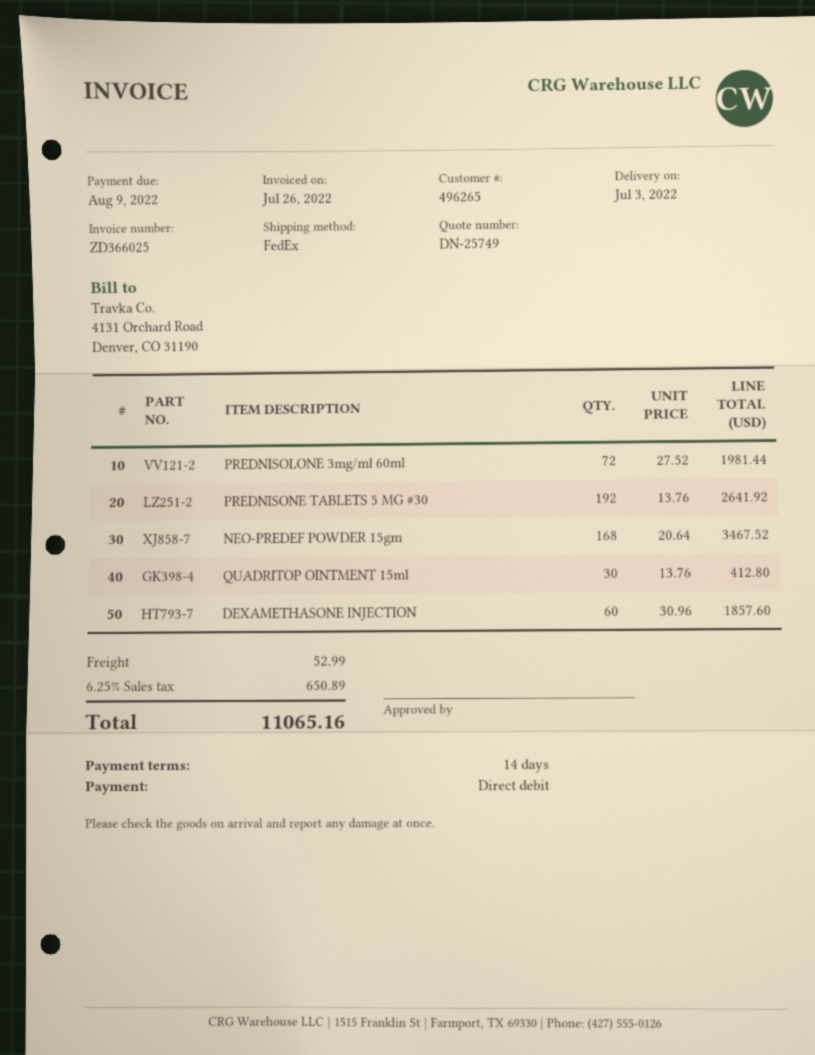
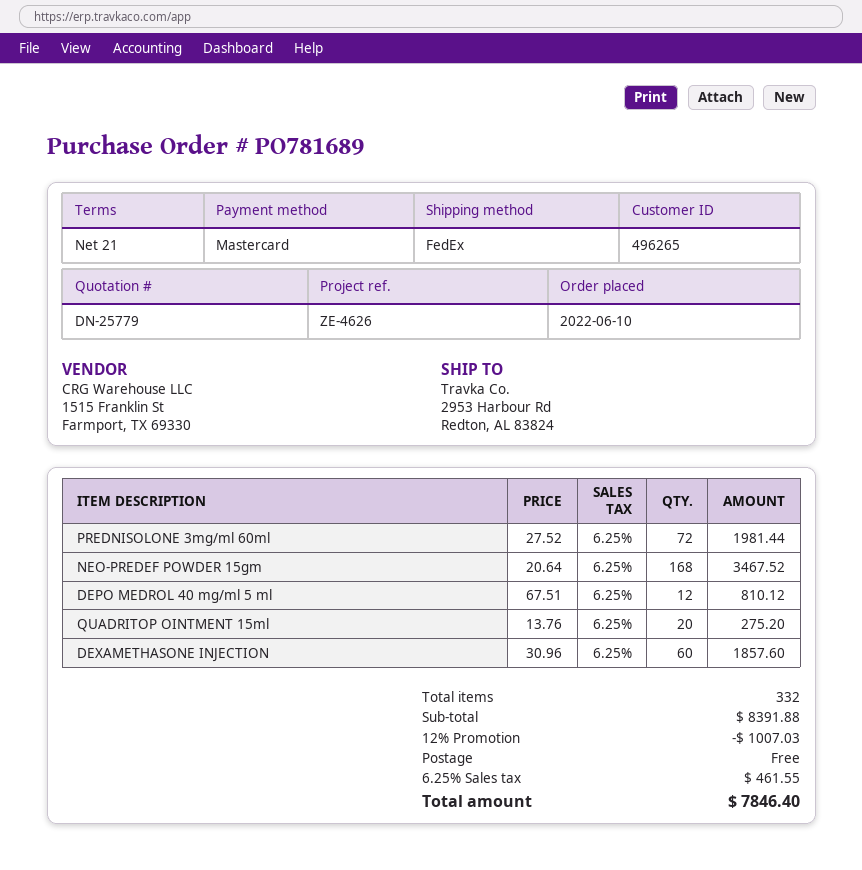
quote number: DN-25749 -> DN-25779
payment terms: 14 days -> 21 days
payment method: direct debit -> Mastercard
PREDNISONE TABLETS 5 MG #30: 192 x 13.76 = 2641.92 -> none
QUADRITOP OINTMENT 15ml: 30 x 13.76 = 412.80 -> 20 x 13.76 = 275.20
DEPO MEDROL 40 mg/ml 5 ml: none -> 12 x 67.51 = 810.12
discount: none -> 12% = 1007.03
shipping: 52.99 -> 0.00
tax: 6.25% = 650.89 -> 6.25% = 461.55
total: 11065.16 -> 7846.40

